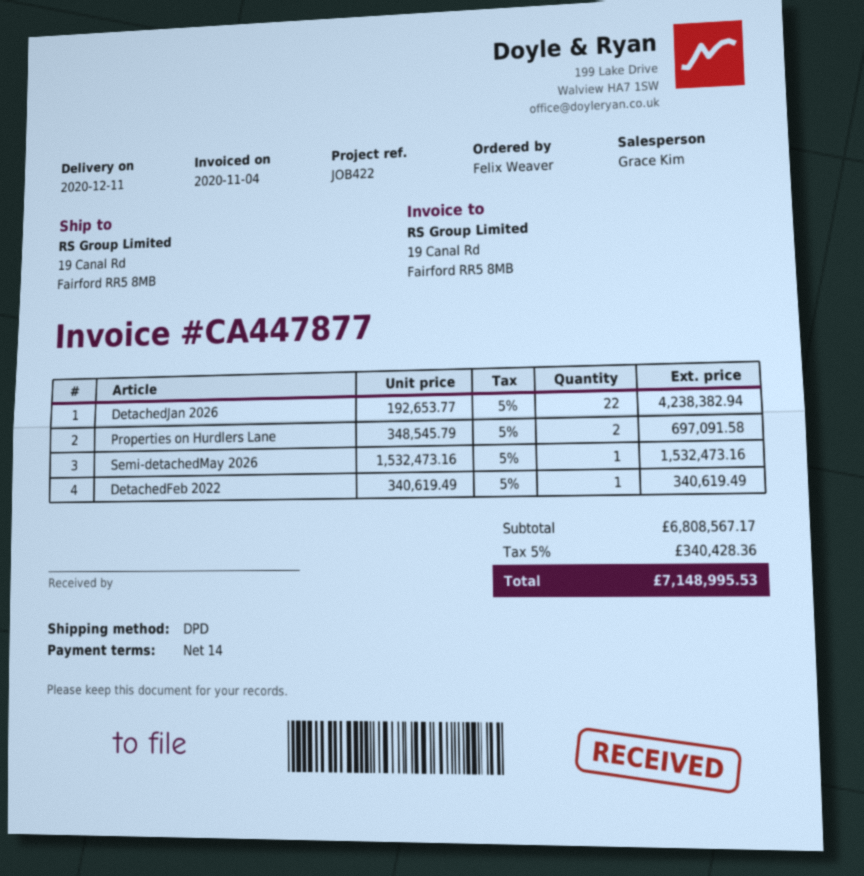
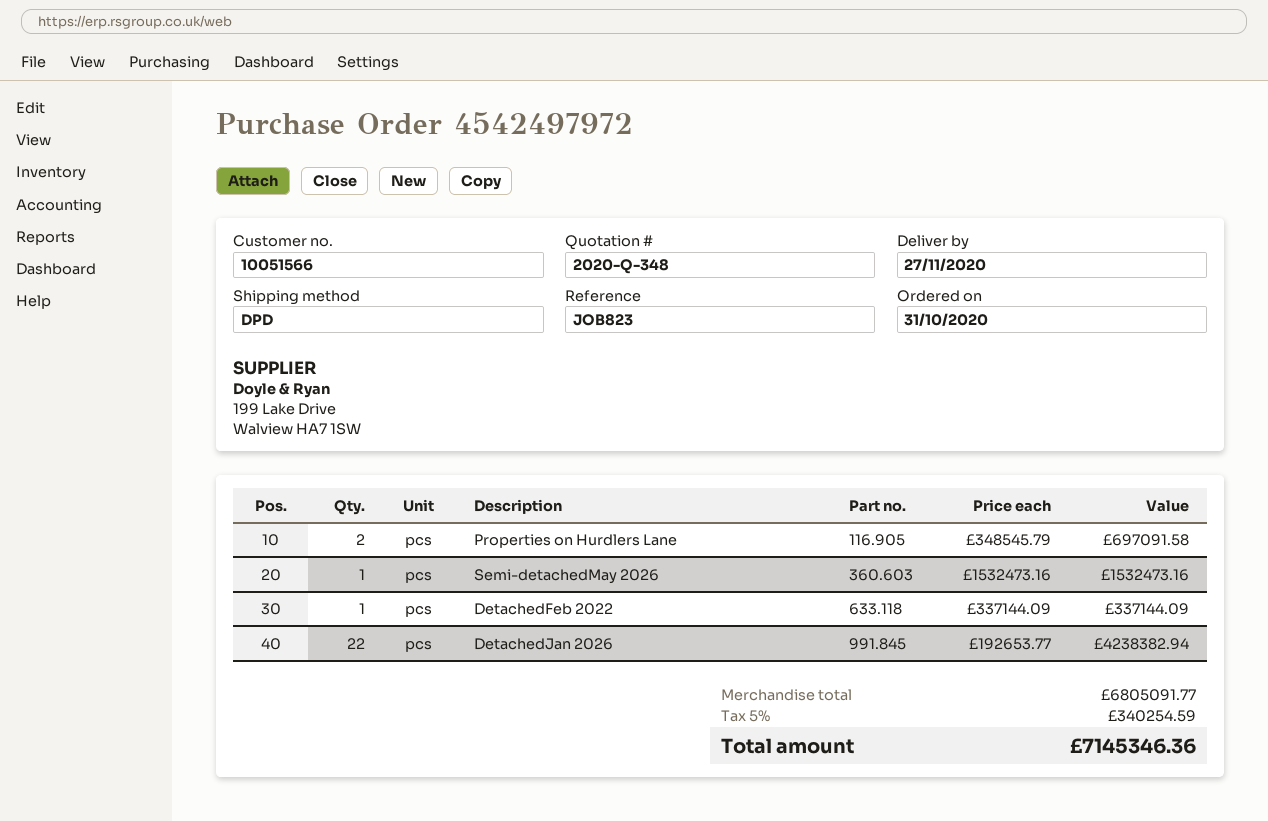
delivery date: 2020-12-11 -> 2020-11-27
reference: JOB422 -> JOB823
DetachedFeb 2022: 1 x 340619.49 = 340619.49 -> 1 x 337144.09 = 337144.09
subtotal: 6808567.17 -> 6805091.77
tax: 5% = 340428.36 -> 5% = 340254.59
total: 7148995.53 -> 7145346.36

